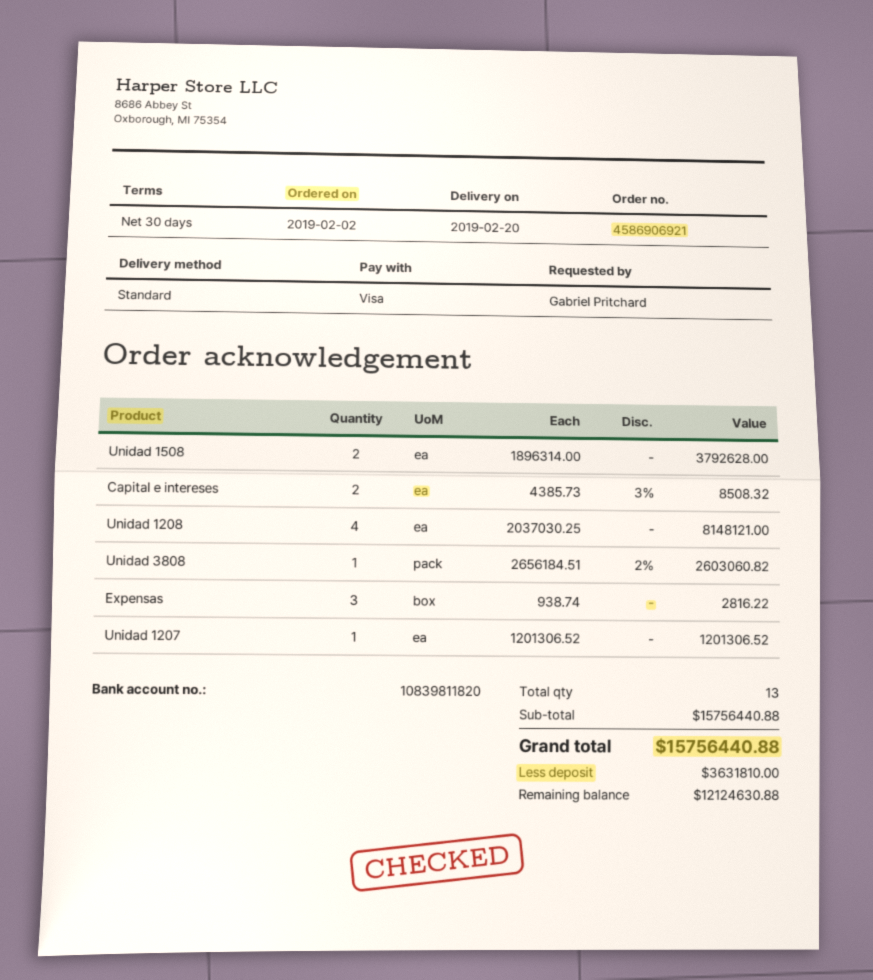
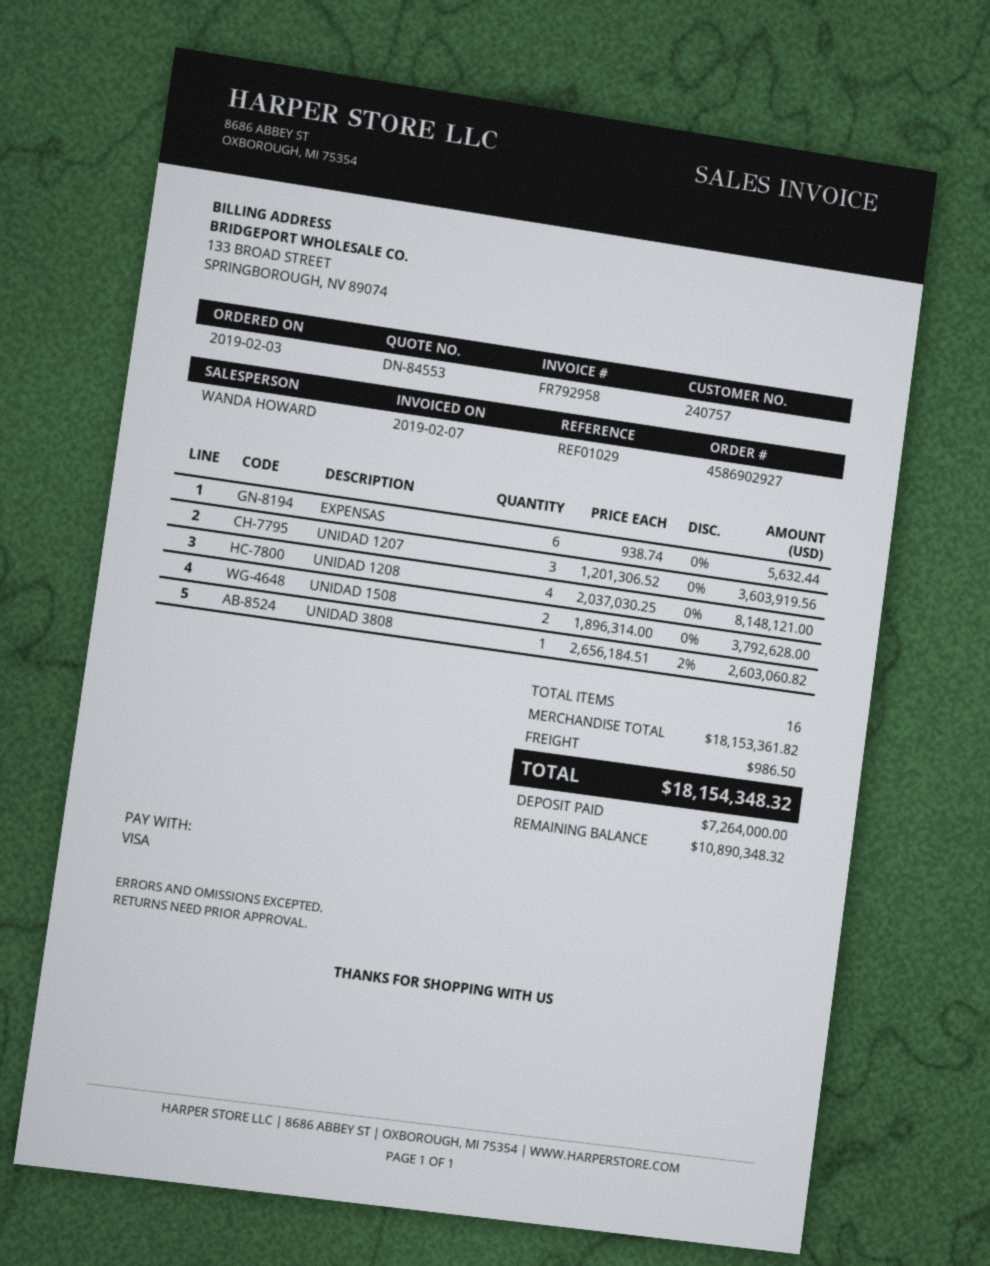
order number: 4586906921 -> 4586902927
order date: 2019-02-02 -> 2019-02-03
Capital e intereses: 2 x 4385.73 - 3% = 8508.32 -> none
Expensas: 3 x 938.74 = 2816.22 -> 6 x 938.74 = 5632.44
Unidad 1207: 1 x 1201306.52 = 1201306.52 -> 3 x 1201306.52 = 3603919.56
total quantity: 13 -> 16
subtotal: 15756440.88 -> 18153361.82
shipping: none -> 986.50
total: 15756440.88 -> 18154348.32
deposit: 3631810.00 -> 7264000.00
balance: 12124630.88 -> 10890348.32

